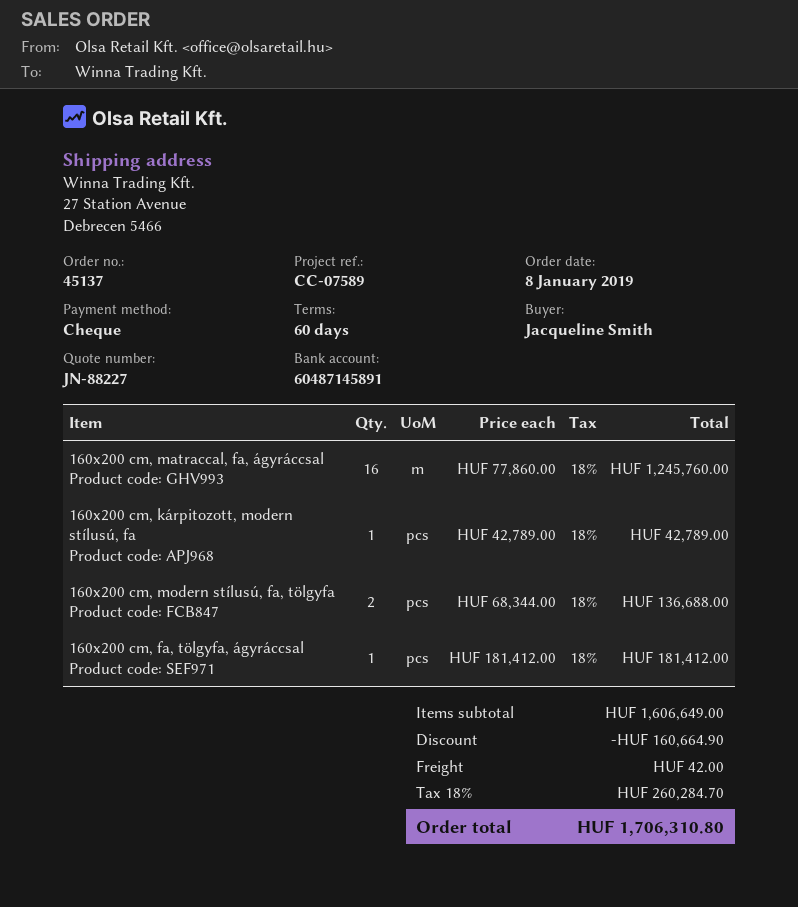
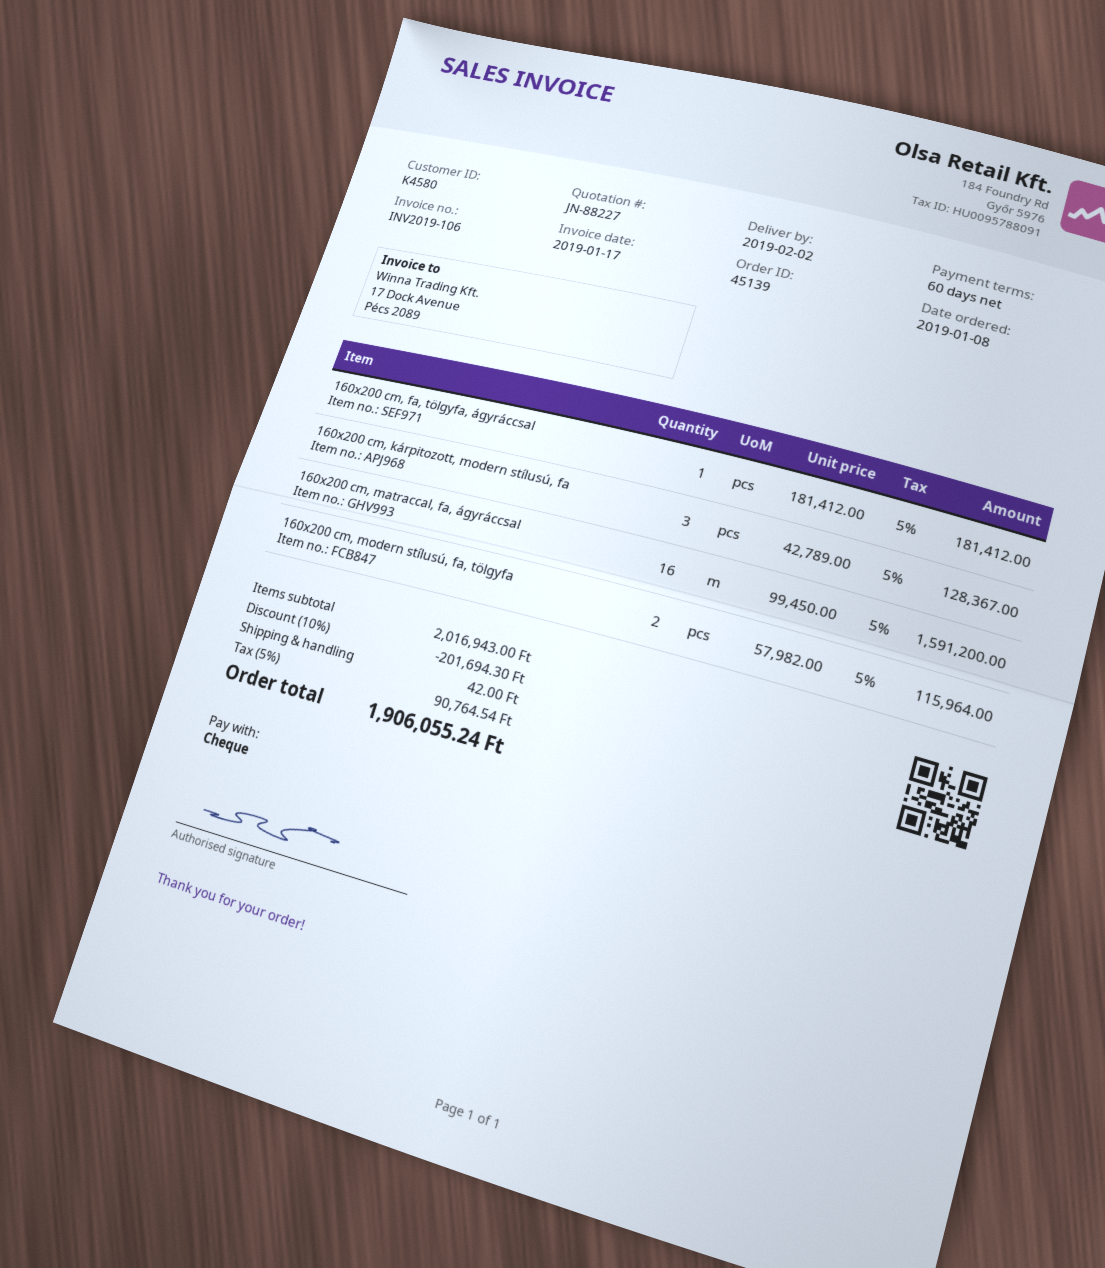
order number: 45137 -> 45139
160x200 cm, matraccal, fa, ágyráccsal: 16 x 77860.00 = 1245760.00 -> 16 x 99450.00 = 1591200.00
160x200 cm, kárpitozott, modern stílusú, fa: 1 x 42789.00 = 42789.00 -> 3 x 42789.00 = 128367.00
160x200 cm, modern stílusú, fa, tölgyfa: 2 x 68344.00 = 136688.00 -> 2 x 57982.00 = 115964.00
subtotal: 1606649.00 -> 2016943.00
discount: 160664.90 -> 201694.30
tax: 18% = 260284.70 -> 5% = 90764.54
total: 1706310.80 -> 1906055.24

